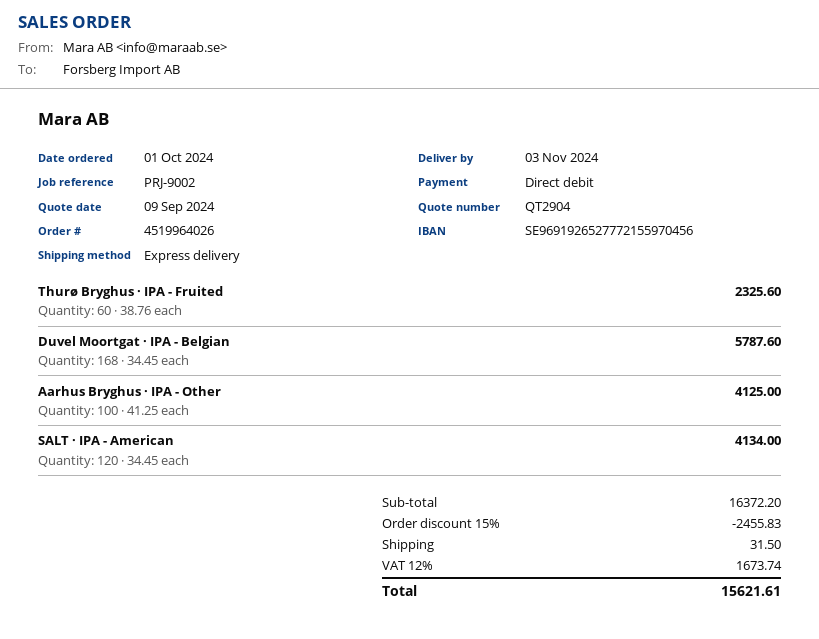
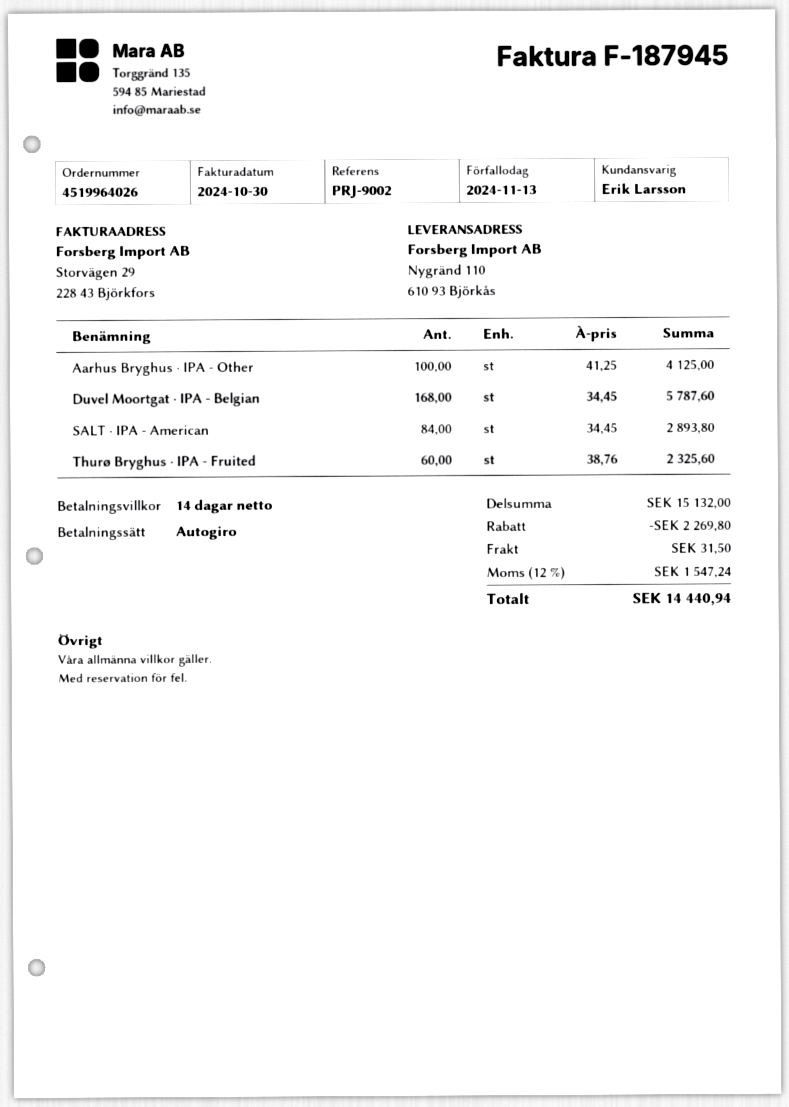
SALT · IPA - American: 120 x 34.45 = 4134.00 -> 84 x 34.45 = 2893.80
subtotal: 16372.20 -> 15132.00
discount: 2455.83 -> 2269.80
tax: 12% = 1673.74 -> 12% = 1547.24
total: 15621.61 -> 14440.94

